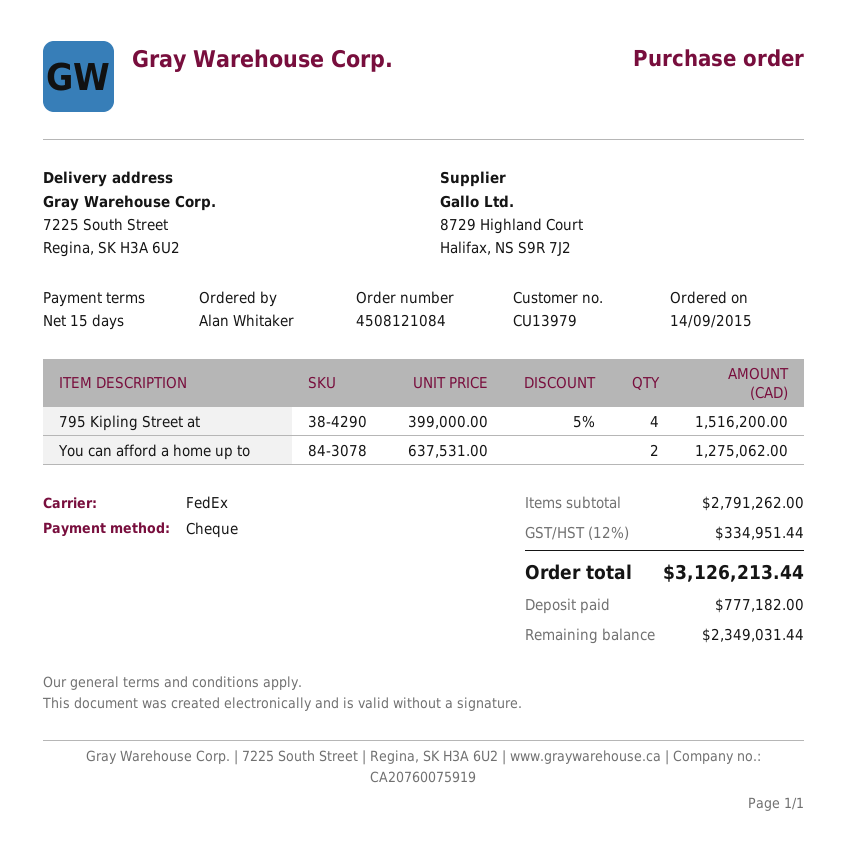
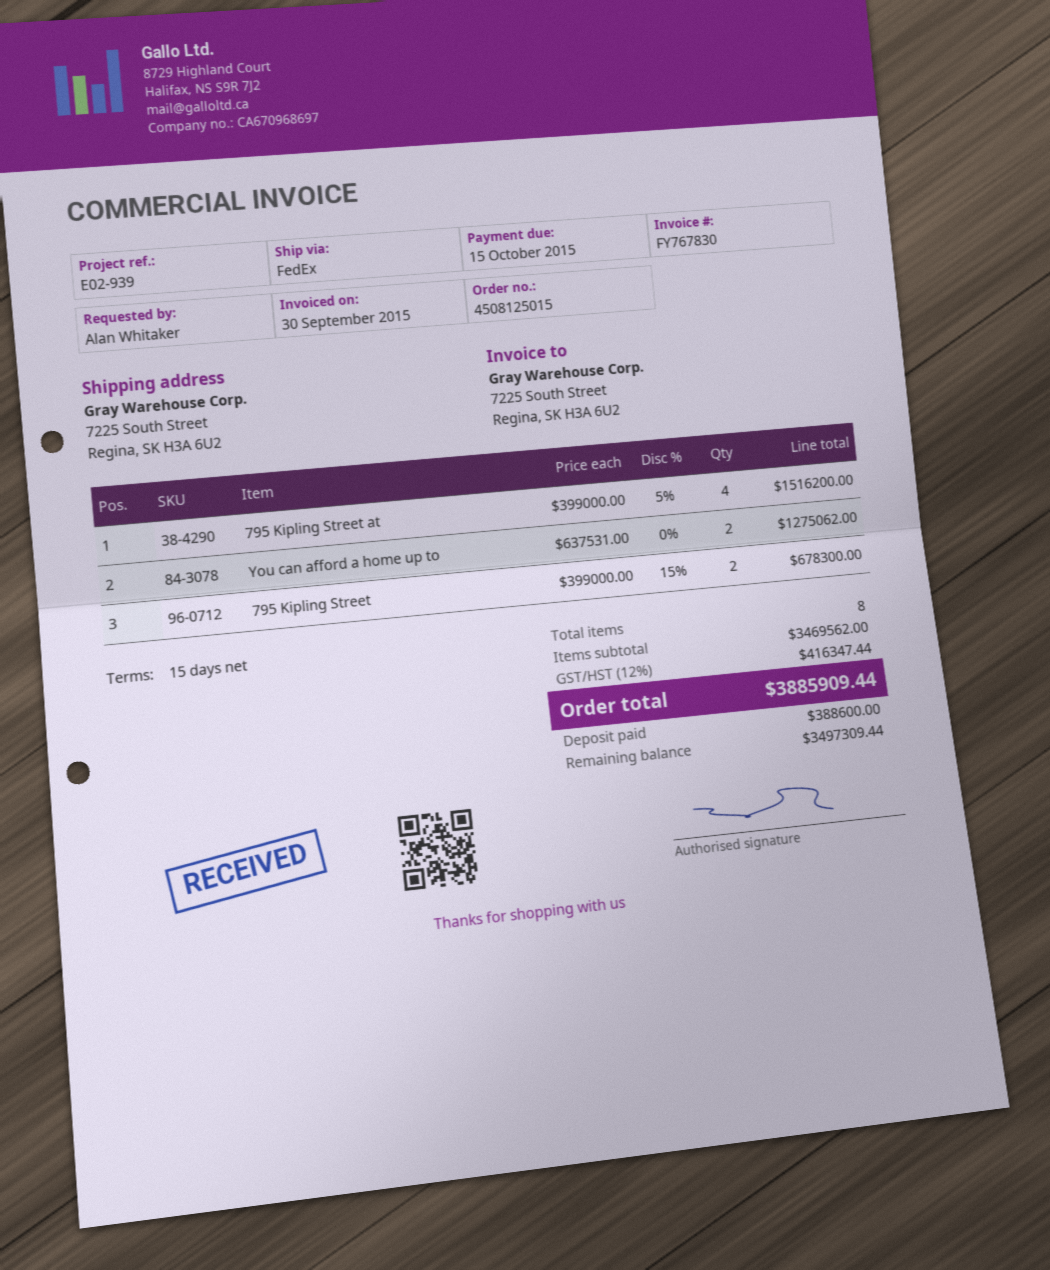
order number: 4508121084 -> 4508125015
795 Kipling Street: none -> 2 x 399000.00 - 15% = 678300.00
subtotal: 2791262.00 -> 3469562.00
tax: 12% = 334951.44 -> 12% = 416347.44
total: 3126213.44 -> 3885909.44
deposit: 777182.00 -> 388600.00
balance: 2349031.44 -> 3497309.44

